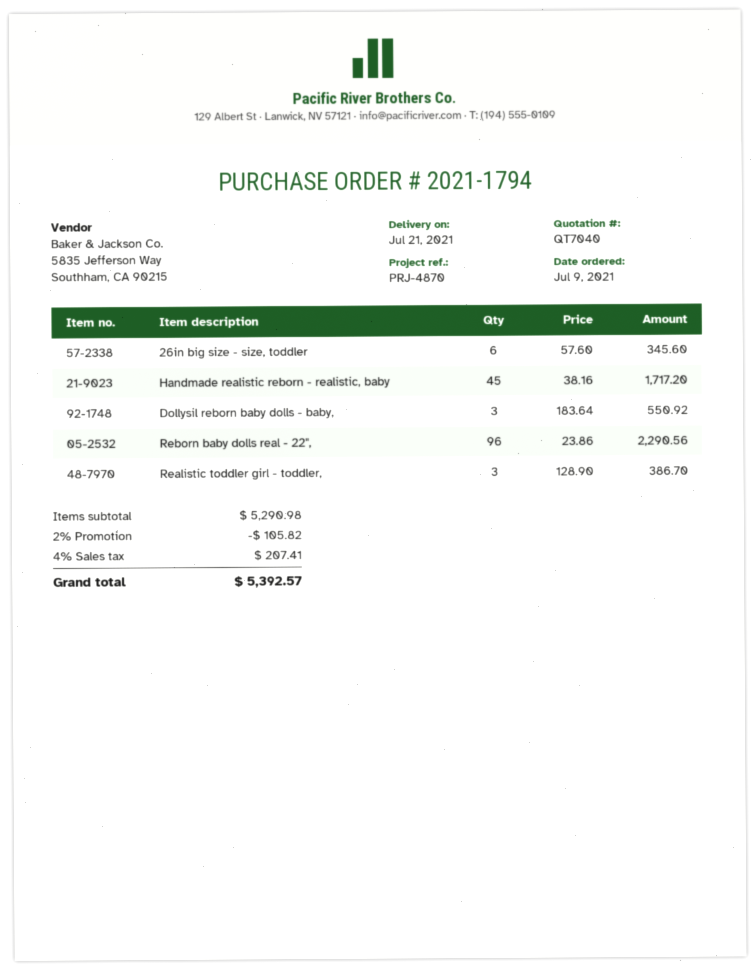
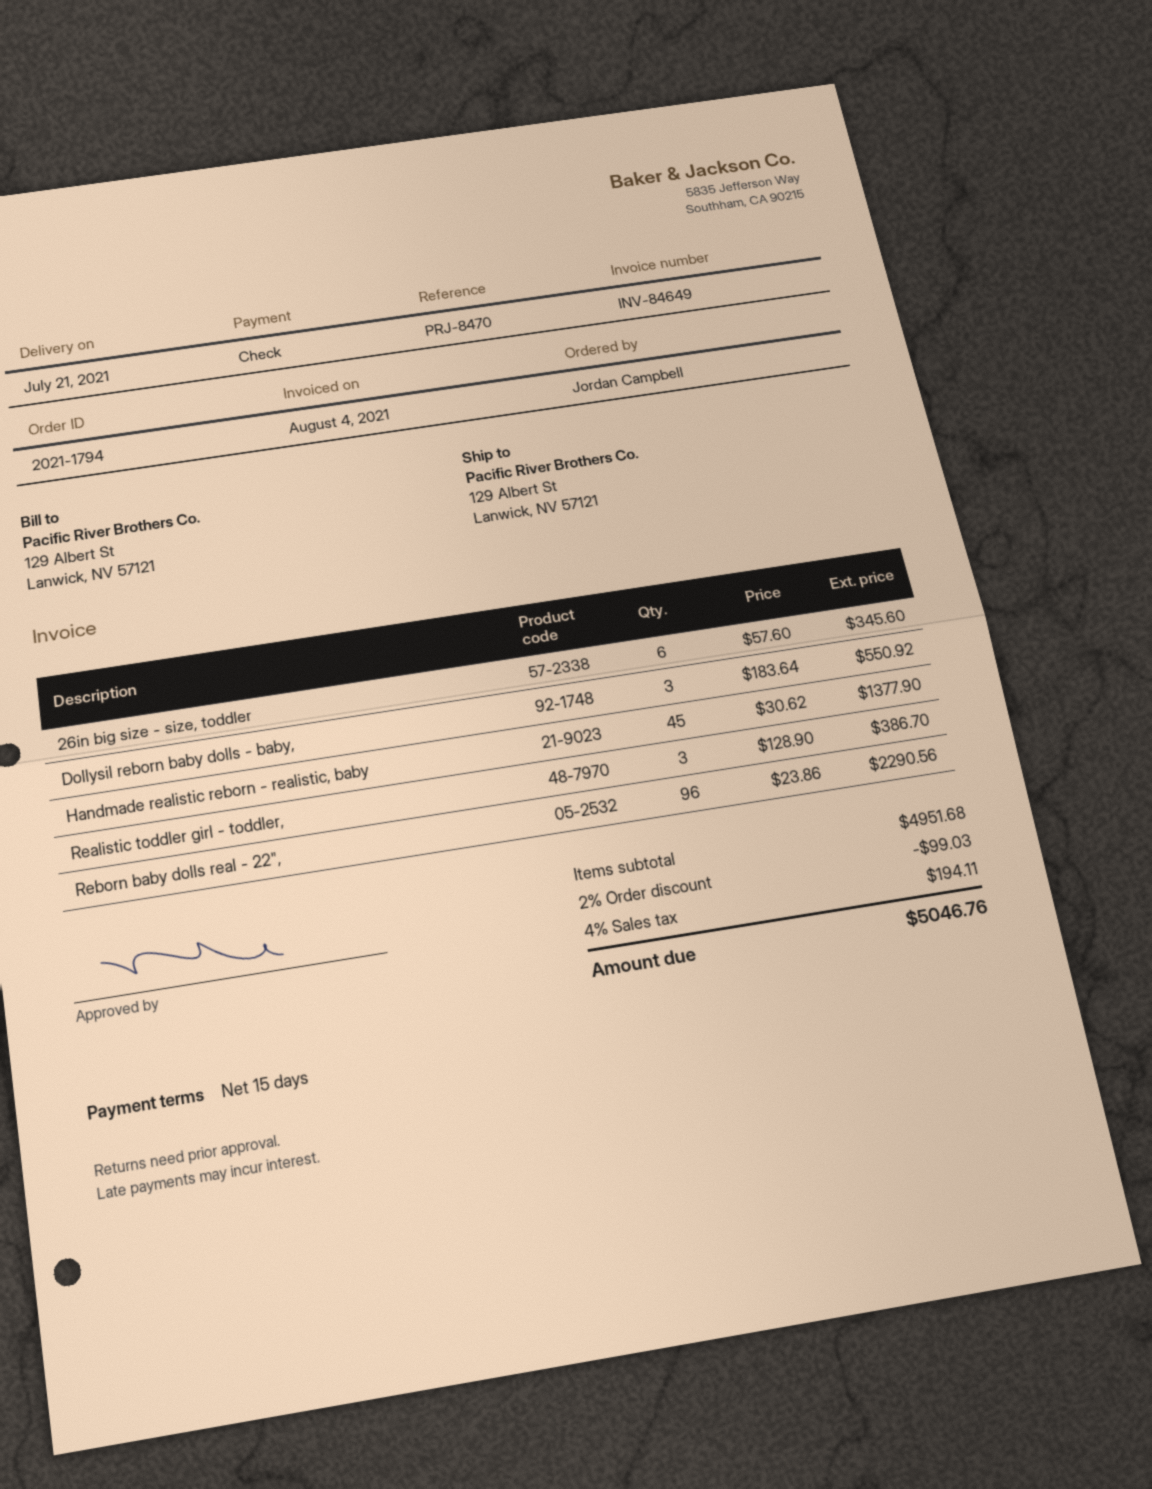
reference: PRJ-4870 -> PRJ-8470
Handmade realistic reborn - realistic, baby: 45 x 38.16 = 1717.20 -> 45 x 30.62 = 1377.90
subtotal: 5290.98 -> 4951.68
discount: 2% = 105.82 -> 2% = 99.03
tax: 4% = 207.41 -> 4% = 194.11
total: 5392.57 -> 5046.76

